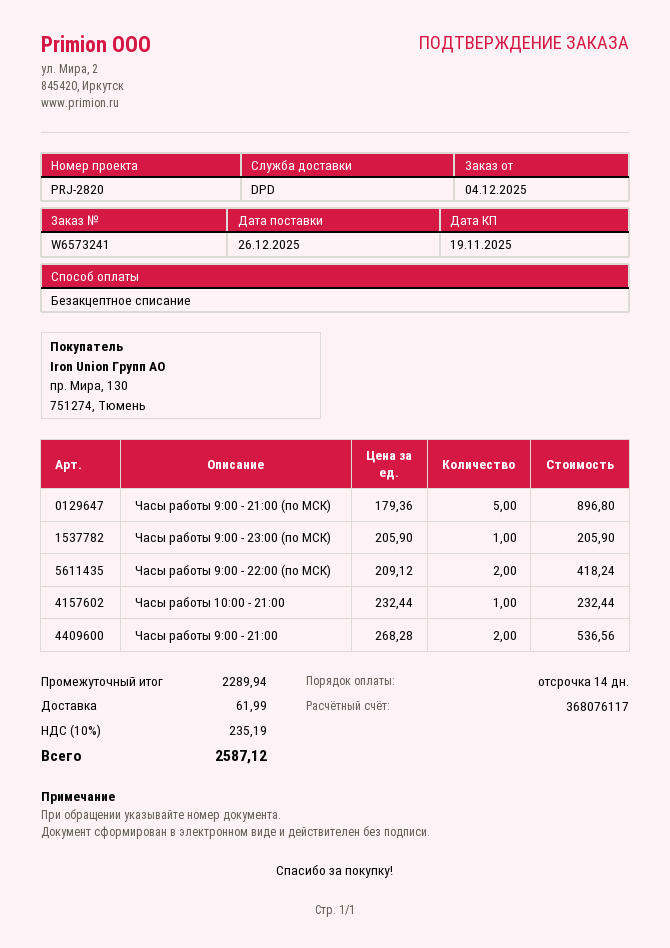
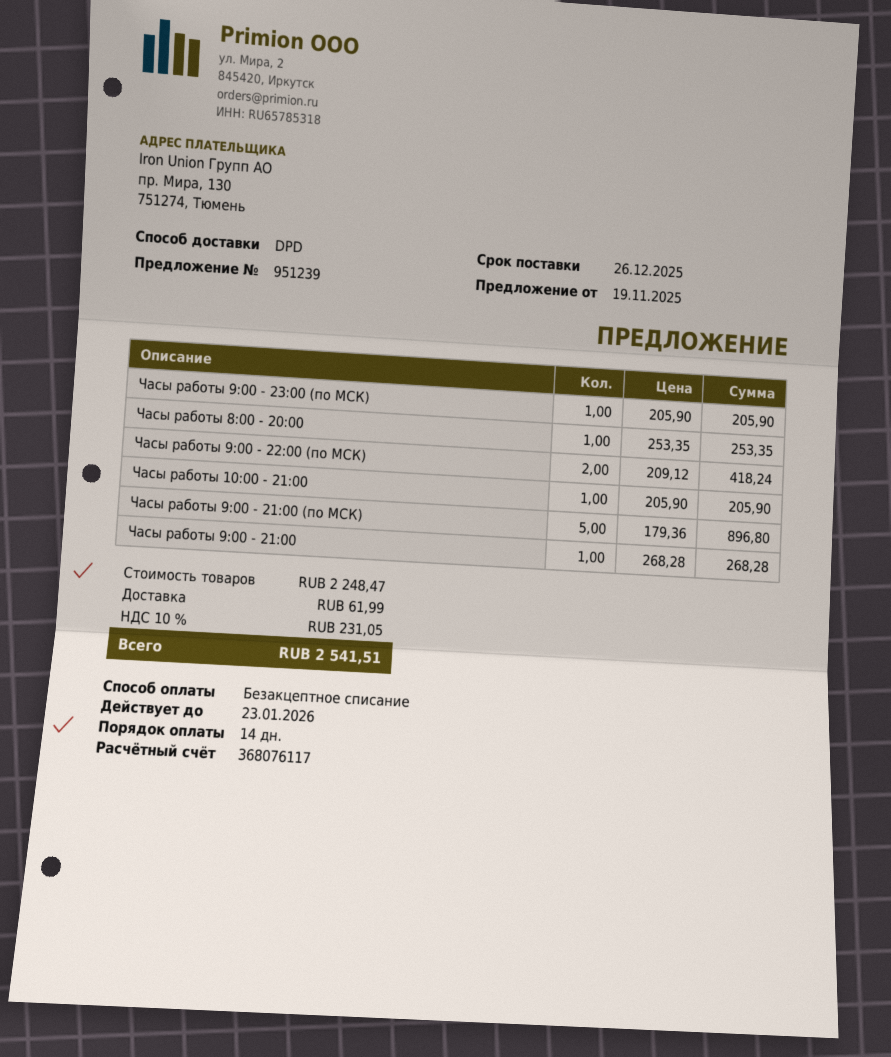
Часы работы 10:00 - 21:00: 1 x 232.44 = 232.44 -> 1 x 205.90 = 205.90
Часы работы 9:00 - 21:00: 2 x 268.28 = 536.56 -> 1 x 268.28 = 268.28
Часы работы 8:00 - 20:00: none -> 1 x 253.35 = 253.35
subtotal: 2289.94 -> 2248.47
tax: 10% = 235.19 -> 10% = 231.05
total: 2587.12 -> 2541.51

